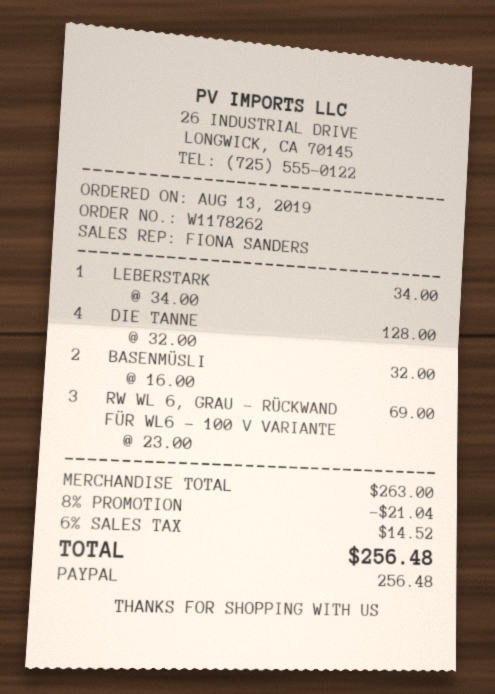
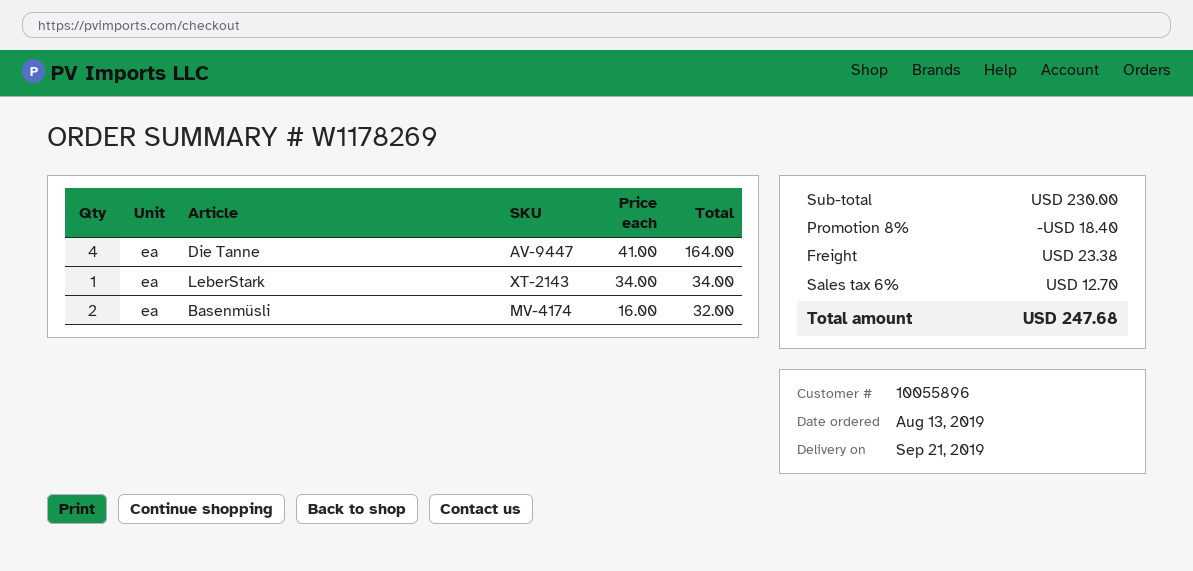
order number: W1178262 -> W1178269
DIE TANNE: 4 x 32.00 = 128.00 -> 4 x 41.00 = 164.00
RW WL 6, GRAU - RÜCKWAND FÜR WL6 - 100 V VARIANTE: 3 x 23.00 = 69.00 -> none
subtotal: 263.00 -> 230.00
discount: 8% = 21.04 -> 8% = 18.40
shipping: none -> 23.38
tax: 6% = 14.52 -> 6% = 12.70
total: 256.48 -> 247.68

